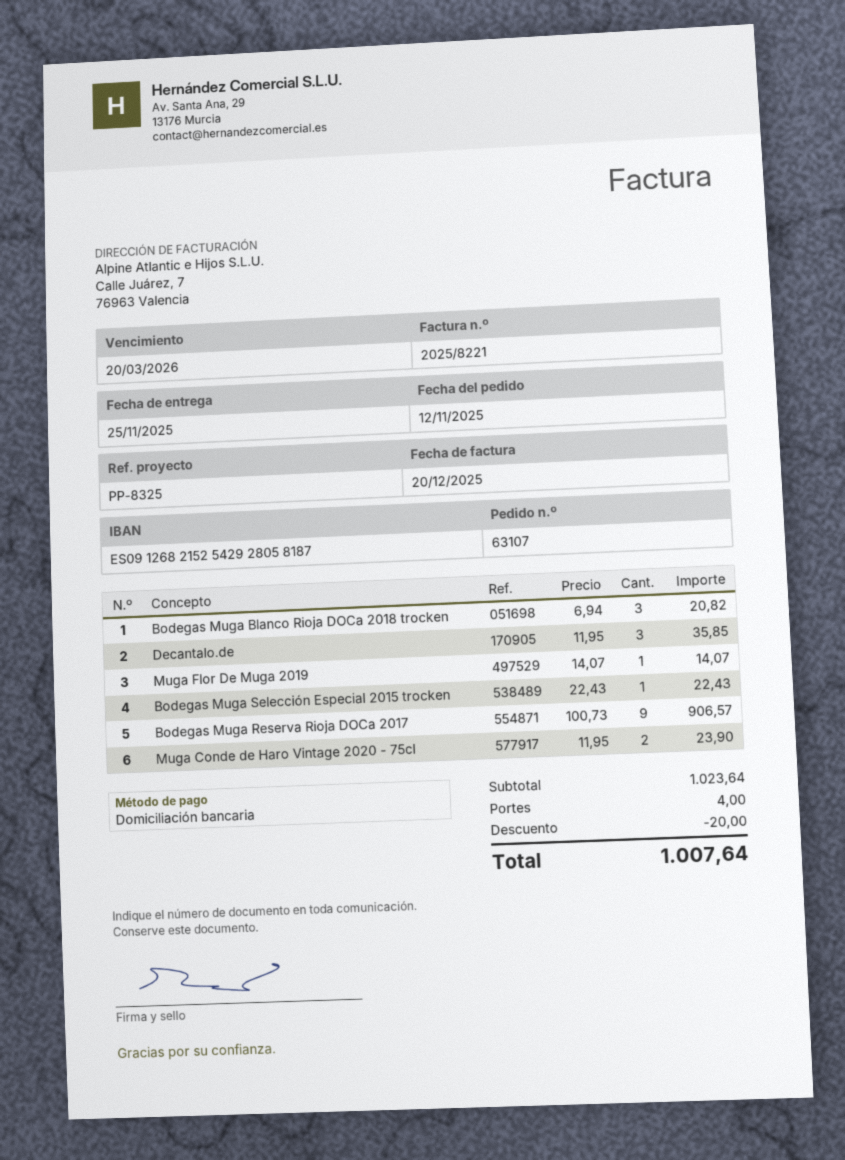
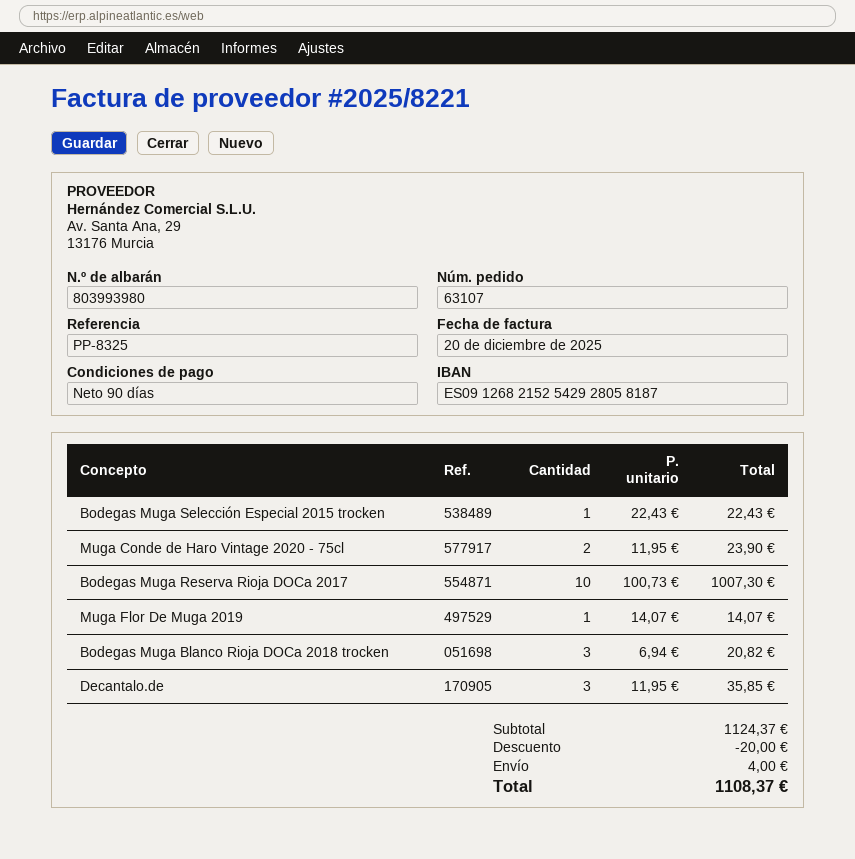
Bodegas Muga Reserva Rioja DOCa 2017: 9 x 100.73 = 906.57 -> 10 x 100.73 = 1007.30
subtotal: 1023.64 -> 1124.37
total: 1007.64 -> 1108.37

